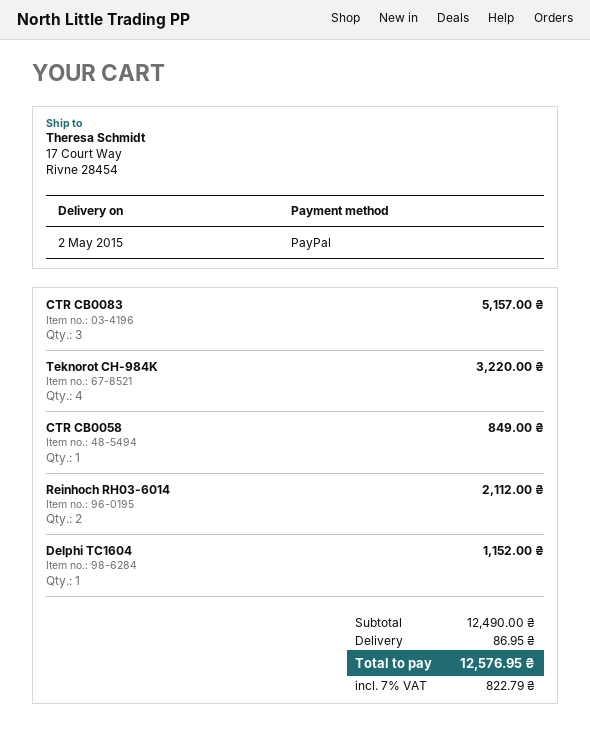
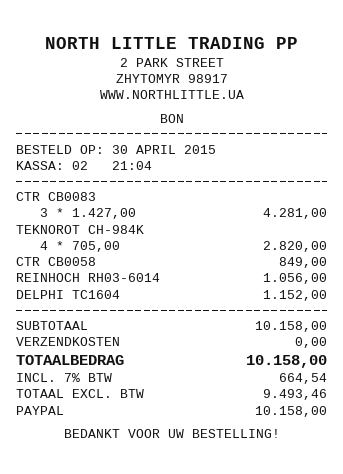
CTR CB0083: 3 for 5157.00 -> 3 for 4281.00
Teknorot CH-984K: 4 for 3220.00 -> 4 for 2820.00
Reinhoch RH03-6014: 2 for 2112.00 -> 1 for 1056.00
subtotal: 12490.00 -> 10158.00
shipping: 86.95 -> 0.00
tax: 7% = 822.79 -> 7% = 664.54
total: 12576.95 -> 10158.00

